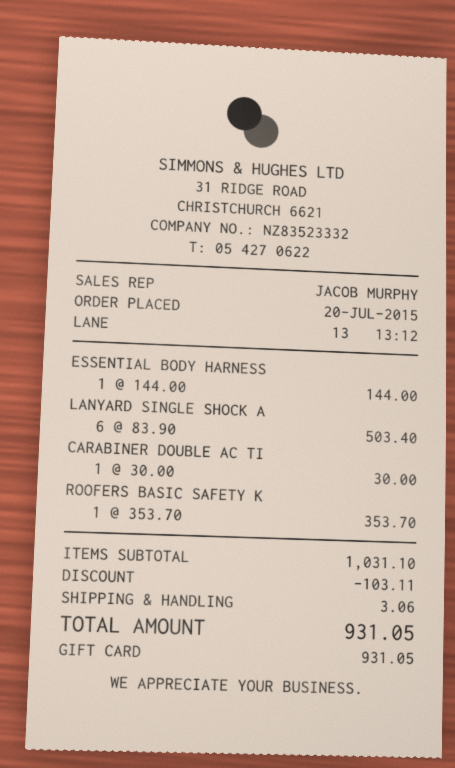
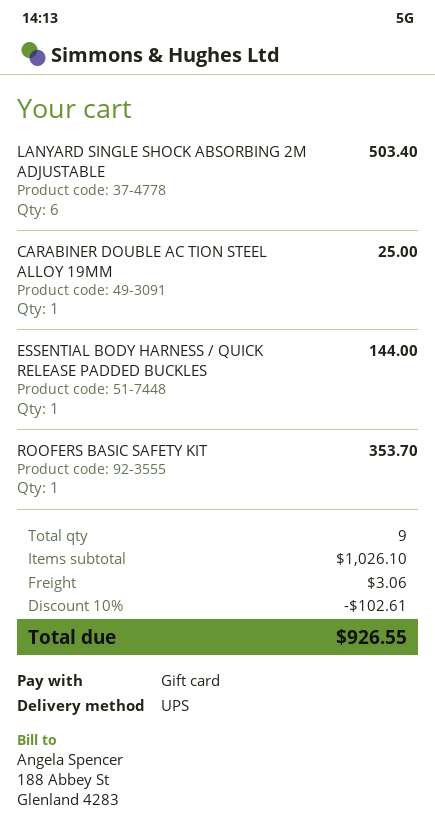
CARABINER DOUBLE AC TI: 1 for 30.00 -> 1 for 25.00
subtotal: 1031.10 -> 1026.10
discount: 103.11 -> 102.61
total: 931.05 -> 926.55

